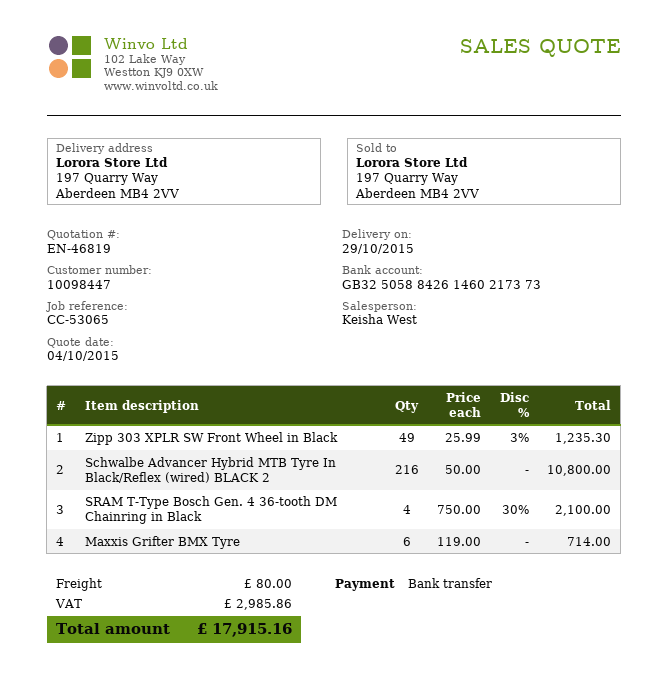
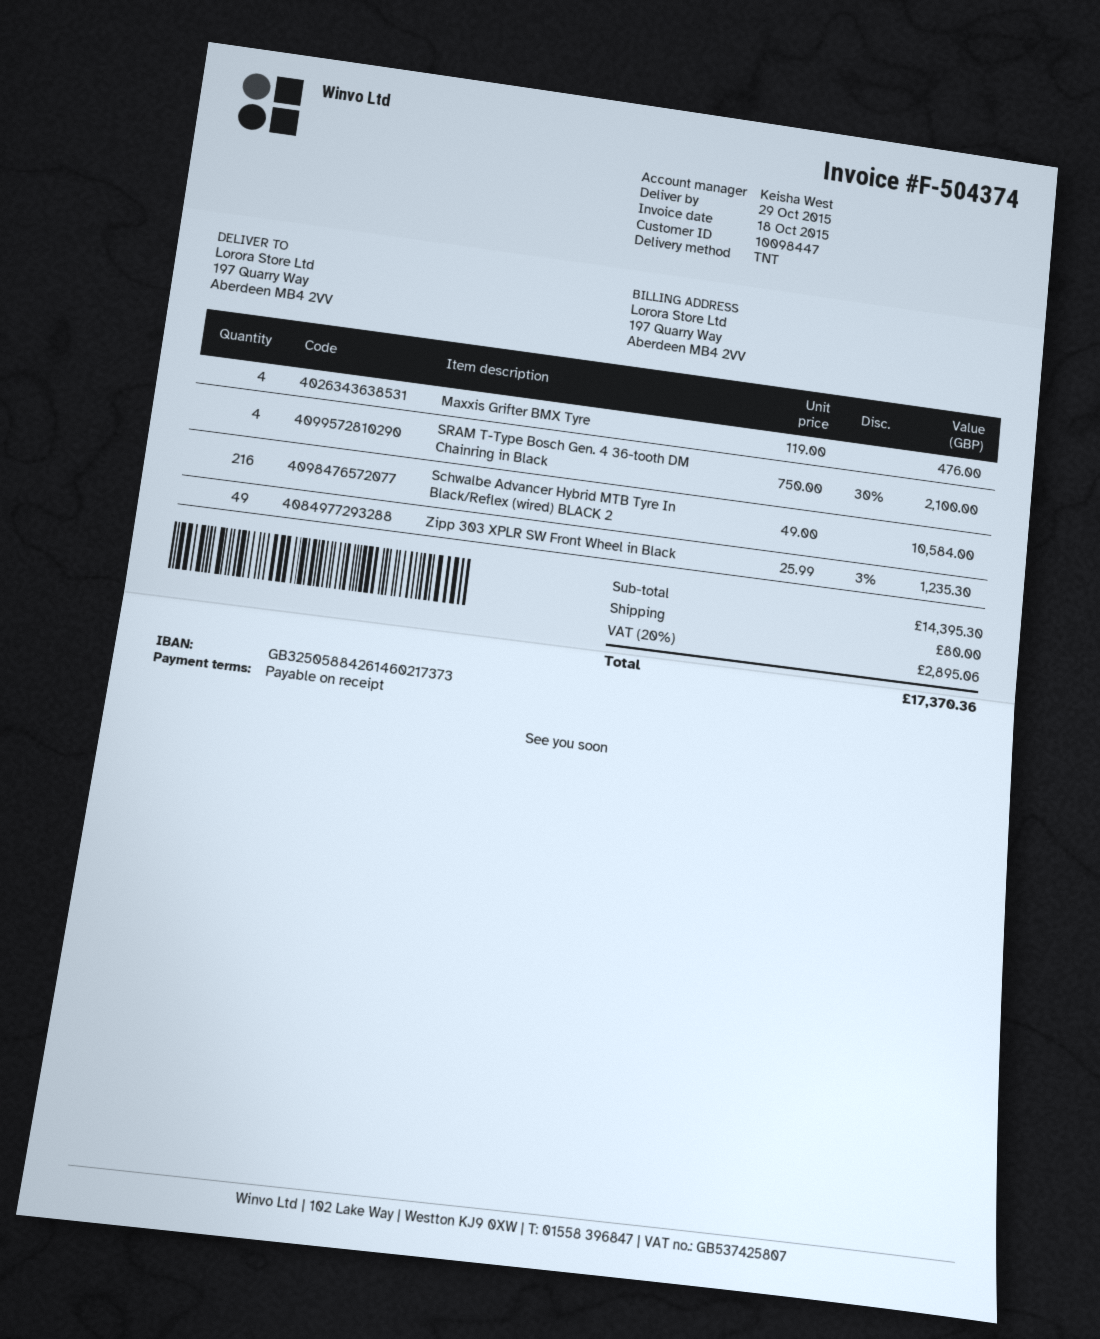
Schwalbe Advancer Hybrid MTB Tyre In Black/Reflex (wired) BLACK 2: 216 x 50.00 = 10800.00 -> 216 x 49.00 = 10584.00
Maxxis Grifter BMX Tyre: 6 x 119.00 = 714.00 -> 4 x 119.00 = 476.00
tax: 2985.86 -> 2895.06
total: 17915.16 -> 17370.36

